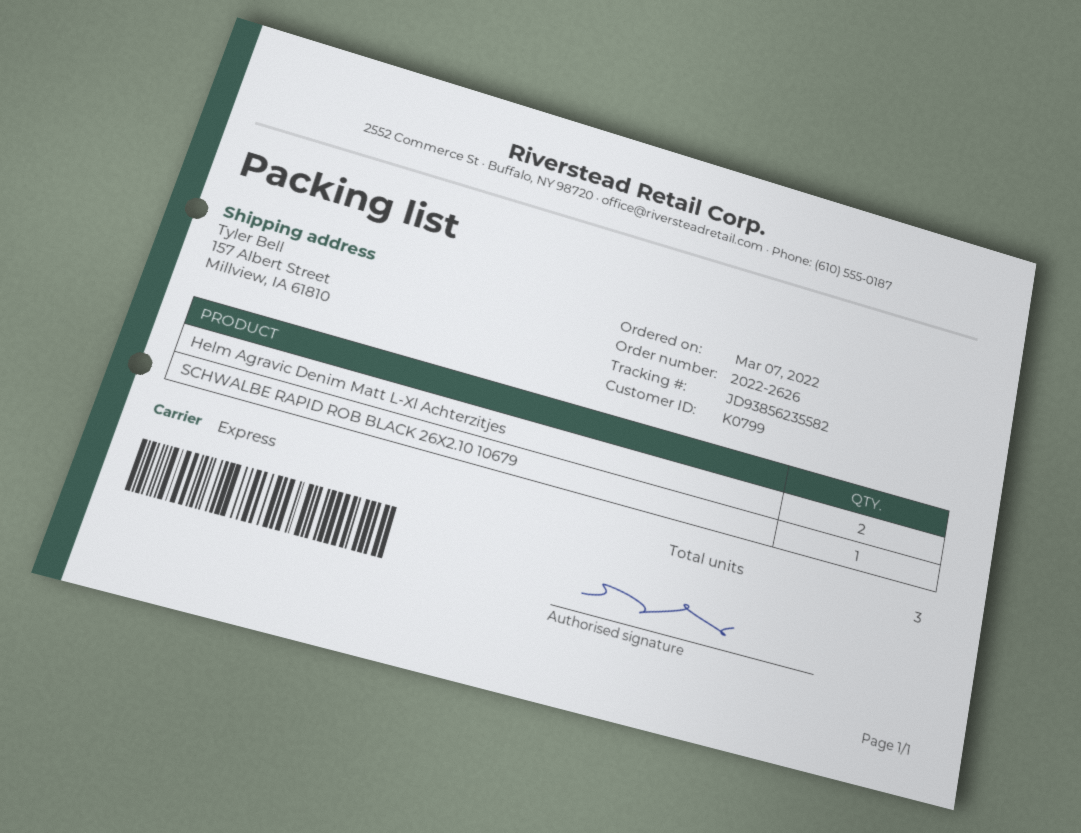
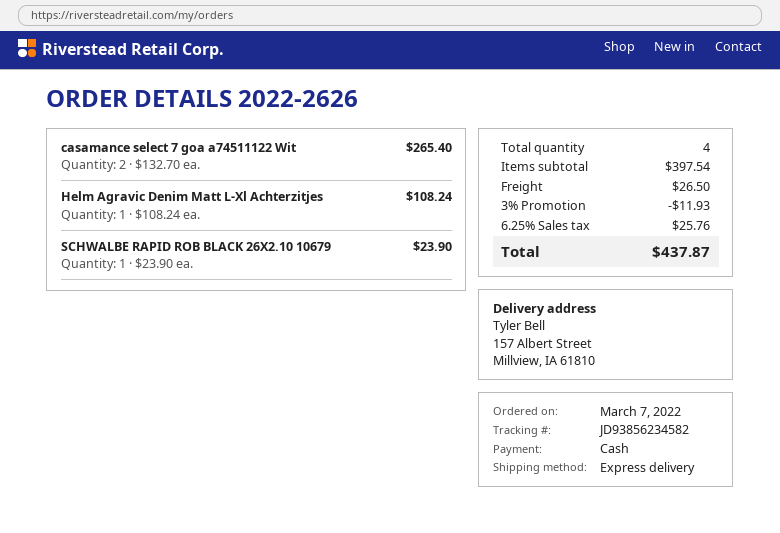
tracking number: JD93856235582 -> JD93856234582
Helm Agravic Denim Matt L-Xl Achterzitjes: 2 -> 1
casamance select 7 goa a74511122 Wit: none -> 2
total quantity: 3 -> 4

